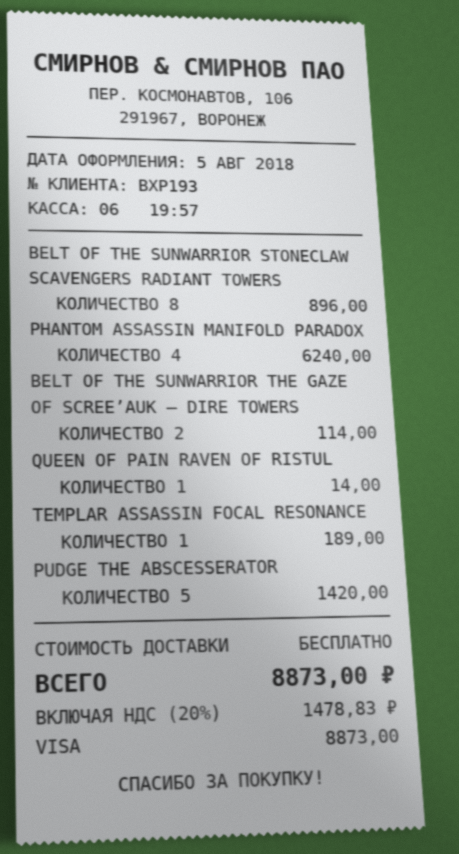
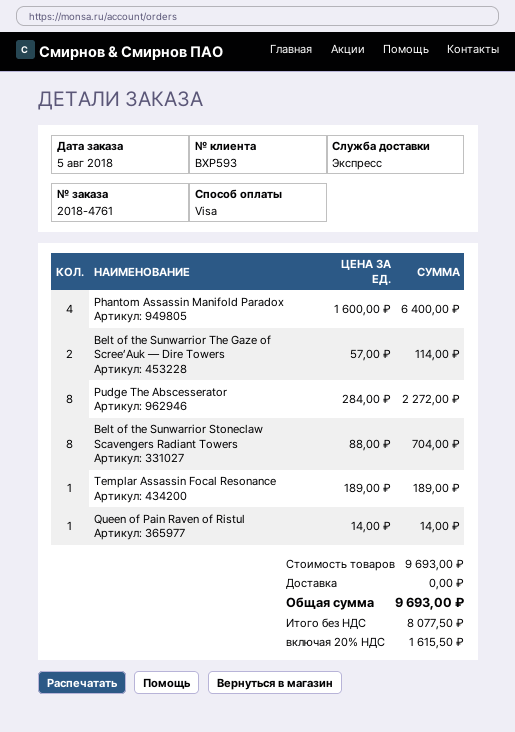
customer number: BXP193 -> BXP593
BELT OF THE SUNWARRIOR STONECLAW SCAVENGERS RADIANT TOWERS: 8 for 896.00 -> 8 for 704.00
PHANTOM ASSASSIN MANIFOLD PARADOX: 4 for 6240.00 -> 4 for 6400.00
PUDGE THE ABSCESSERATOR: 5 for 1420.00 -> 8 for 2272.00
tax: 20% = 1478.83 -> 20% = 1615.50
total: 8873.00 -> 9693.00

